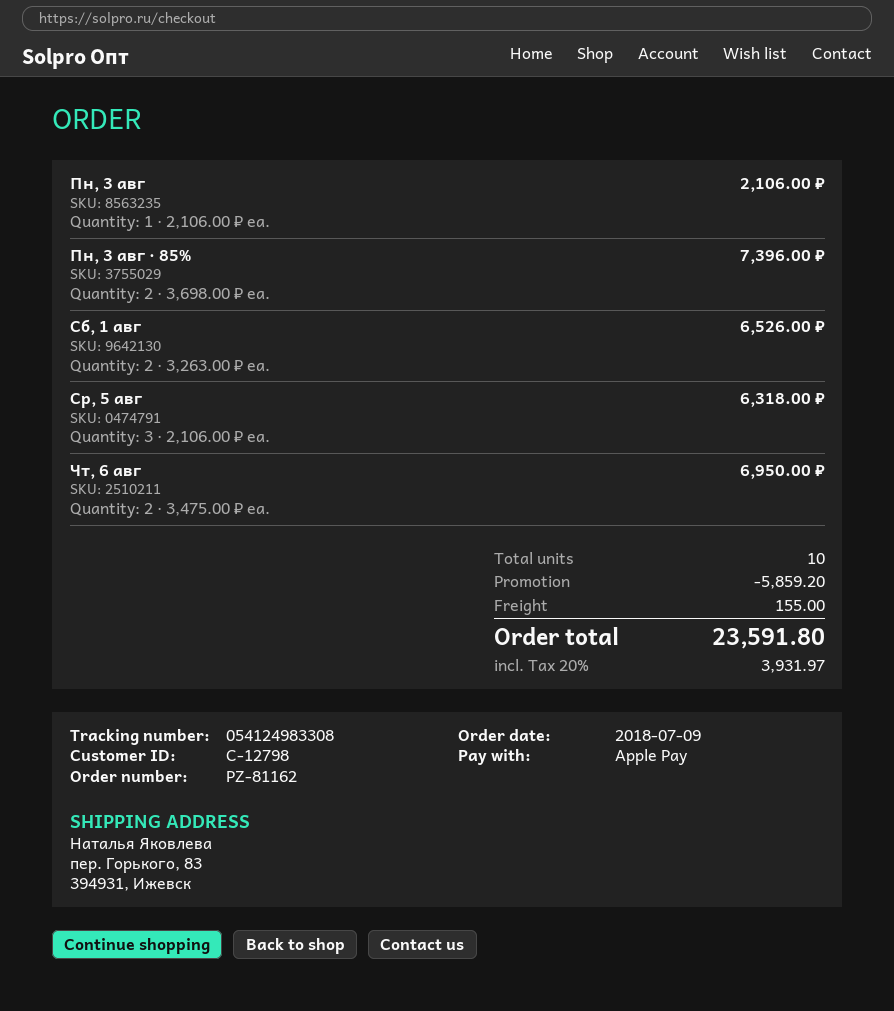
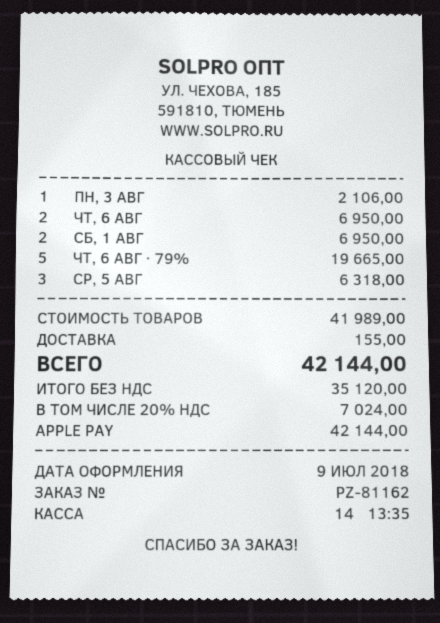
Пн, 3 авг · 85%: 2 for 7396.00 -> none
Сб, 1 авг: 2 for 6526.00 -> 2 for 6950.00
ЧТ, 6 АВГ · 79%: none -> 5 for 19665.00
discount: 5859.20 -> none
tax: 20% = 3931.97 -> 20% = 7024.00
total: 23591.80 -> 42144.00

